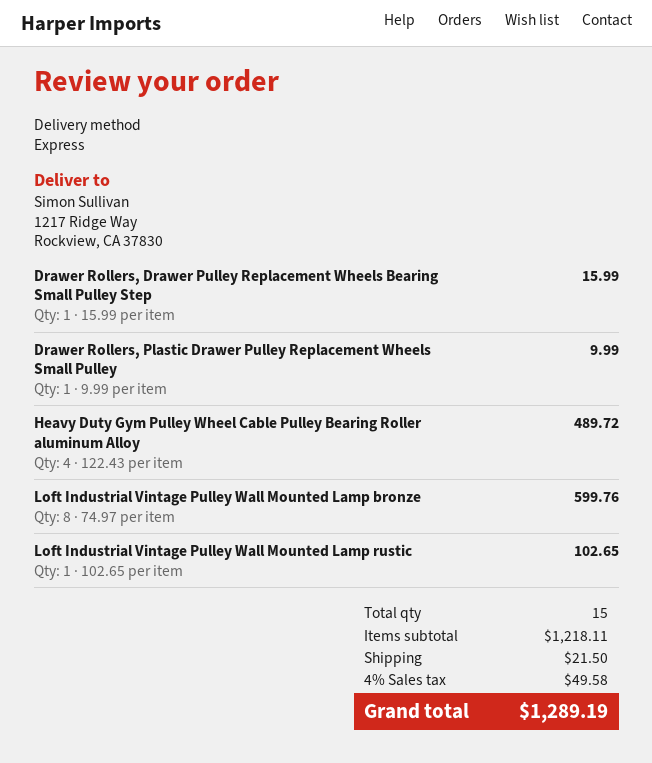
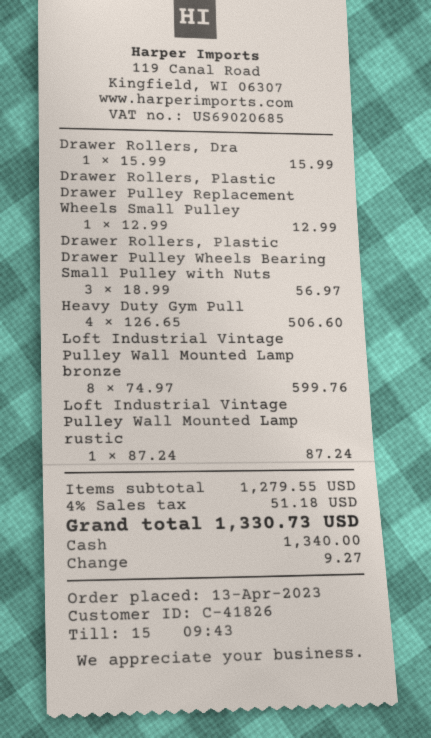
Drawer Rollers, Plastic Drawer Pulley Replacement Wheels Small Pulley: 1 x 9.99 = 9.99 -> 1 x 12.99 = 12.99
Heavy Duty Gym Pulley Wheel Cable Pulley Bearing Roller aluminum Alloy: 4 x 122.43 = 489.72 -> 4 x 126.65 = 506.60
Loft Industrial Vintage Pulley Wall Mounted Lamp rustic: 1 x 102.65 = 102.65 -> 1 x 87.24 = 87.24
Drawer Rollers, Plastic Drawer Pulley Wheels Bearing Small Pulley with Nuts: none -> 3 x 18.99 = 56.97
subtotal: 1218.11 -> 1279.55
shipping: 21.50 -> none
tax: 4% = 49.58 -> 4% = 51.18
total: 1289.19 -> 1330.73

